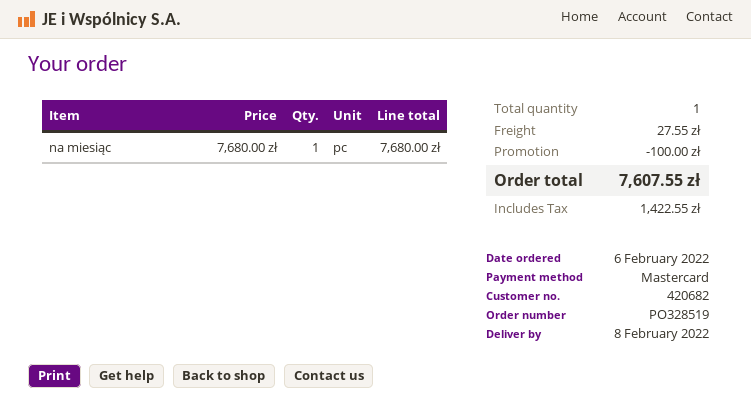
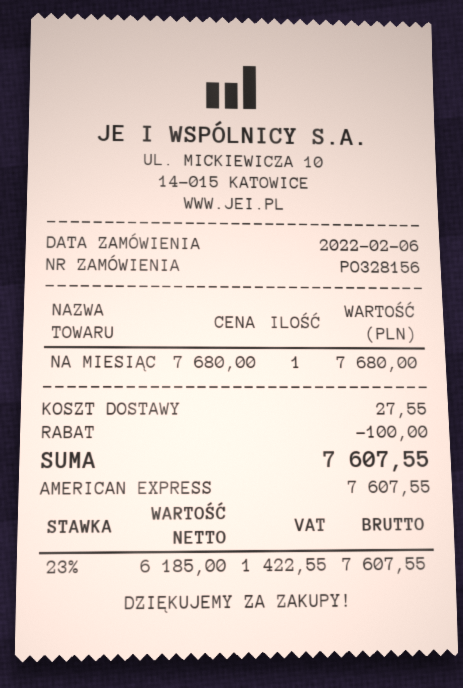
order number: PO328519 -> PO328156
payment method: Mastercard -> American Express

